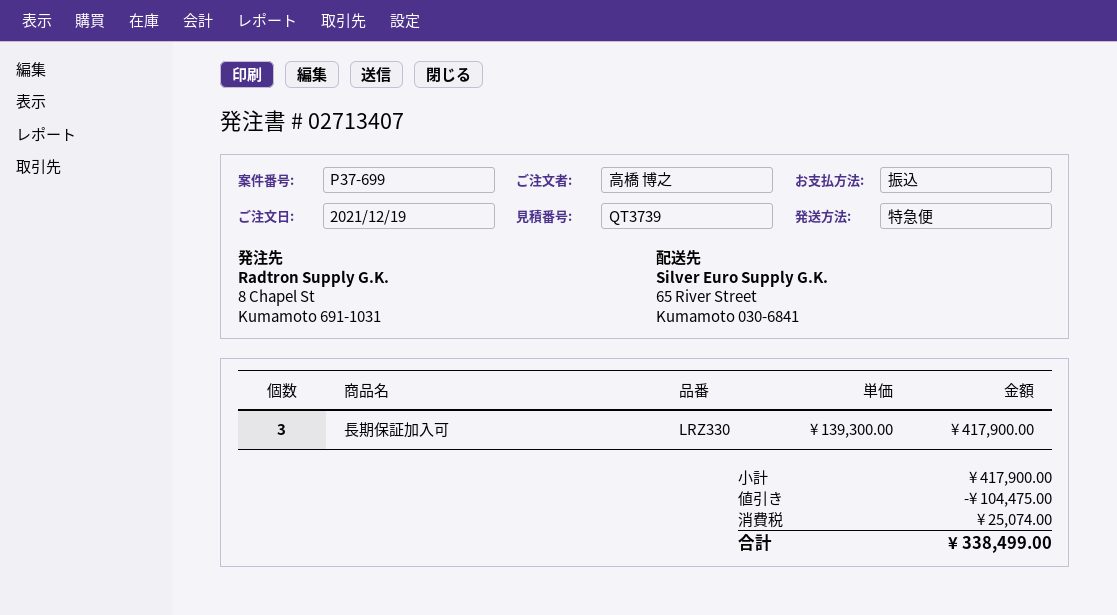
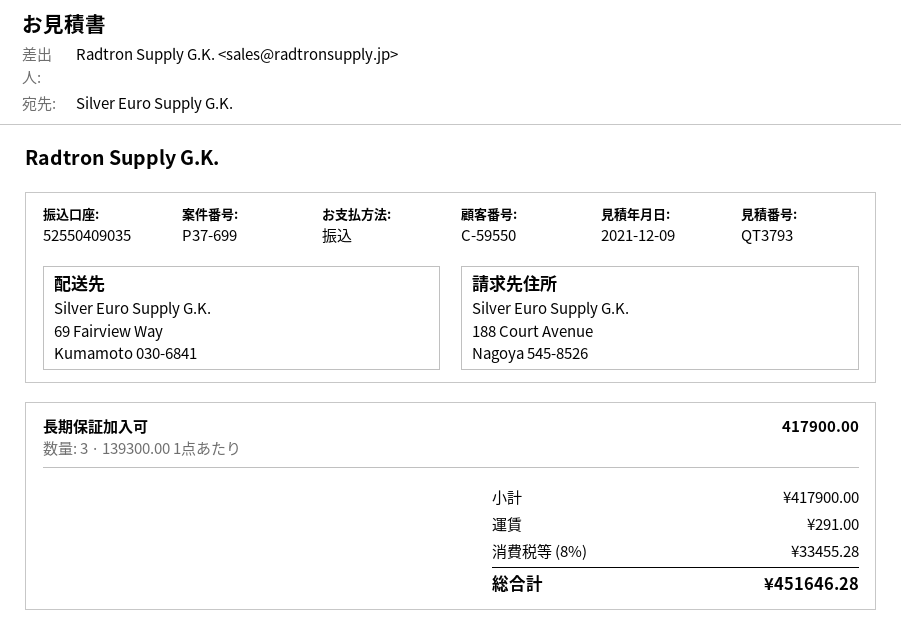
quote number: QT3739 -> QT3793
ship to: 65 River Street, Kumamoto 030-6841 -> 69 Fairview Way, Kumamoto 030-6841
discount: 104475.00 -> none
shipping: none -> 291.00
tax: 25074.00 -> 33455.28
total: 338499.00 -> 451646.28

